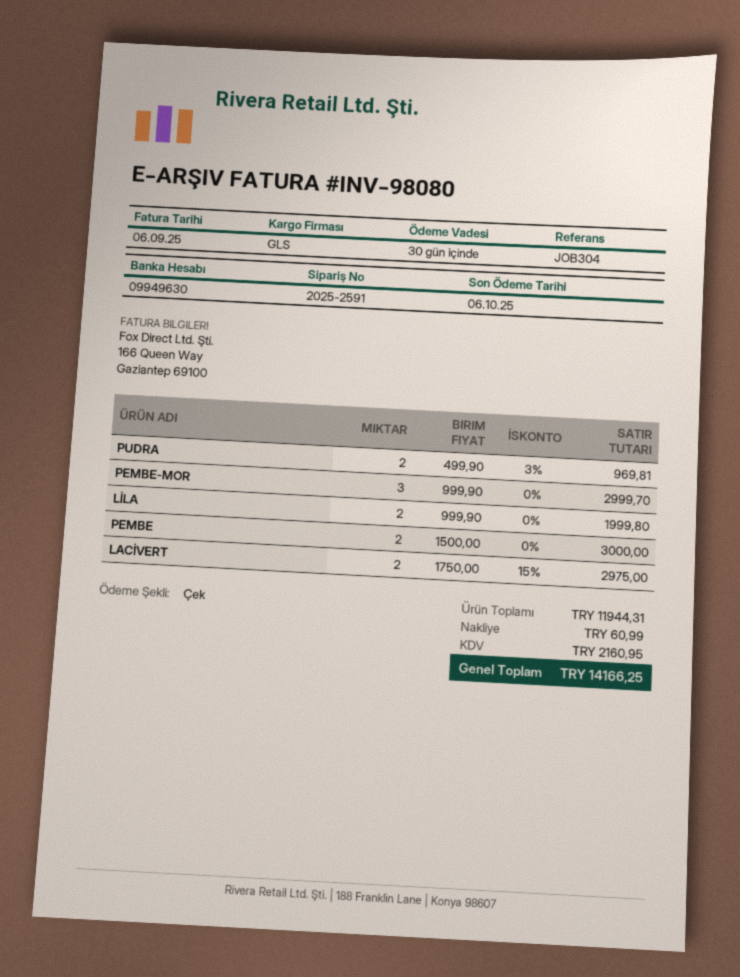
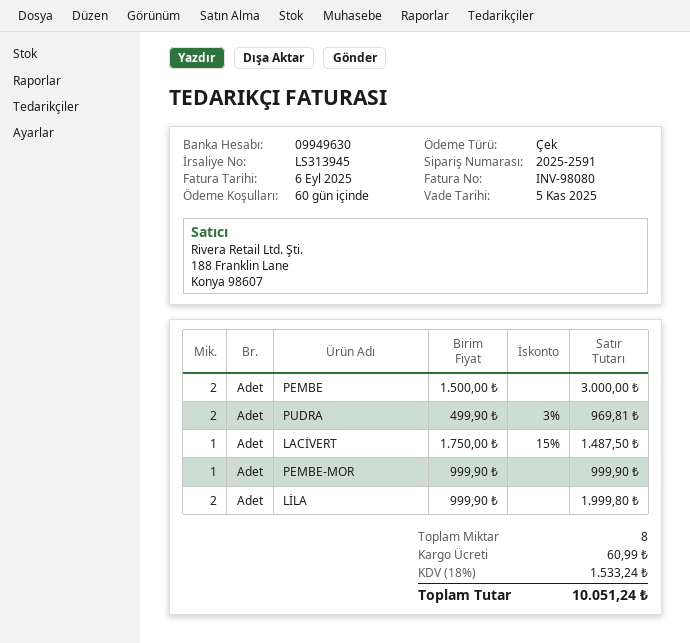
payment terms: 30 days -> 60 days
due date: 2025-10-06 -> 2025-11-05
PEMBE-MOR: 3 x 999.90 = 2999.70 -> 1 x 999.90 = 999.90
LACİVERT: 2 x 1750.00 - 15% = 2975.00 -> 1 x 1750.00 - 15% = 1487.50
tax: 2160.95 -> 1533.24
total: 14166.25 -> 10051.24

